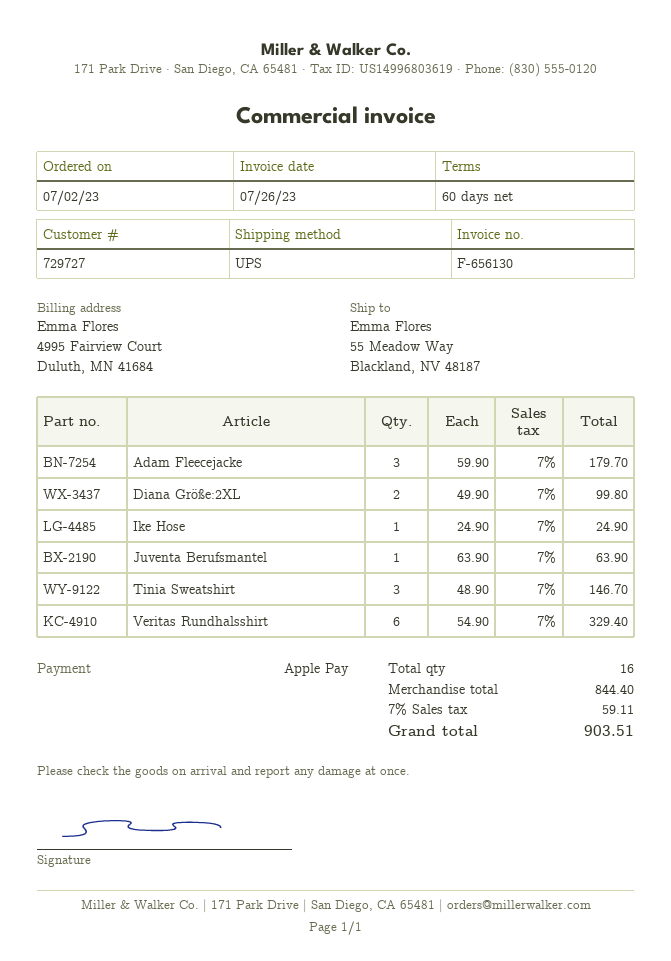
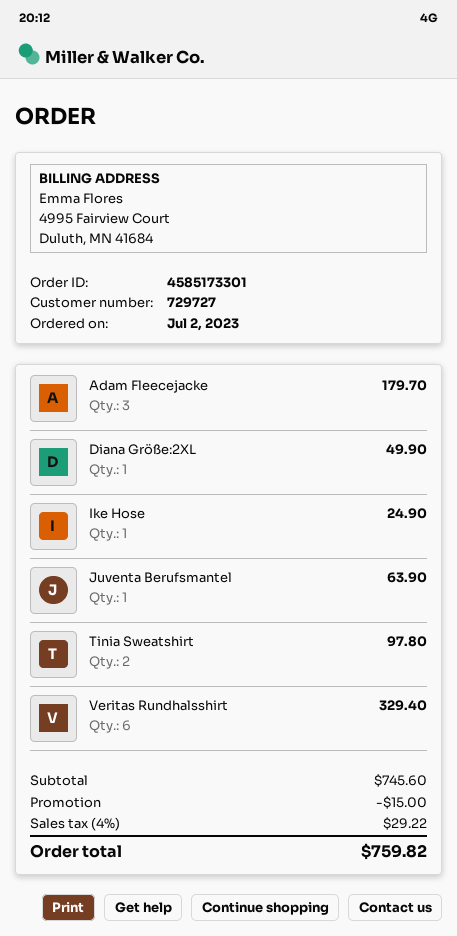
Diana Größe:2XL: 2 for 99.80 -> 1 for 49.90
Tinia Sweatshirt: 3 for 146.70 -> 2 for 97.80
subtotal: 844.40 -> 745.60
discount: none -> 15.00
tax: 7% = 59.11 -> 4% = 29.22
total: 903.51 -> 759.82

